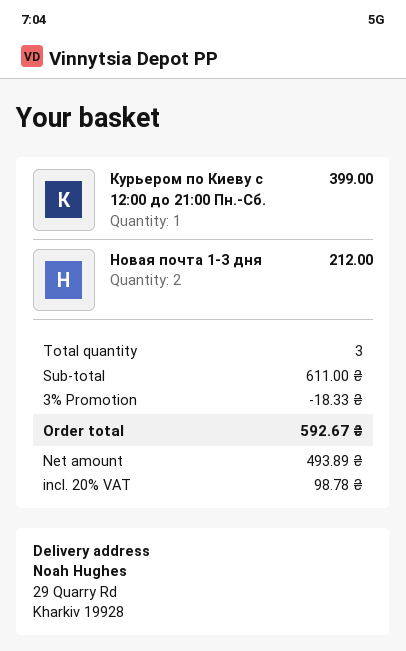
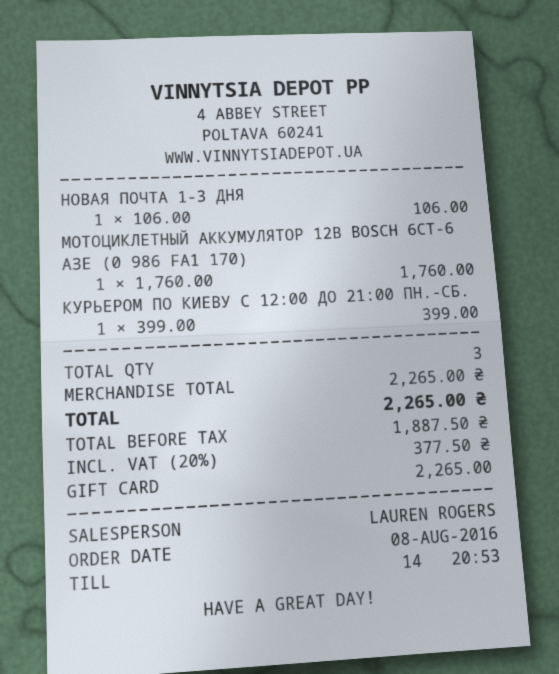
Новая почта 1-3 дня: 2 for 212.00 -> 1 for 106.00
МОТОЦИКЛЕТНЫЙ АККУМУЛЯТОР 12В BOSCH 6СТ-6 АЗЕ (0 986 FA1 170): none -> 1 for 1760.00
subtotal: 611.00 -> 2265.00
discount: 3% = 18.33 -> none
net: 493.89 -> 1887.50
tax: 20% = 98.78 -> 20% = 377.50
total: 592.67 -> 2265.00

